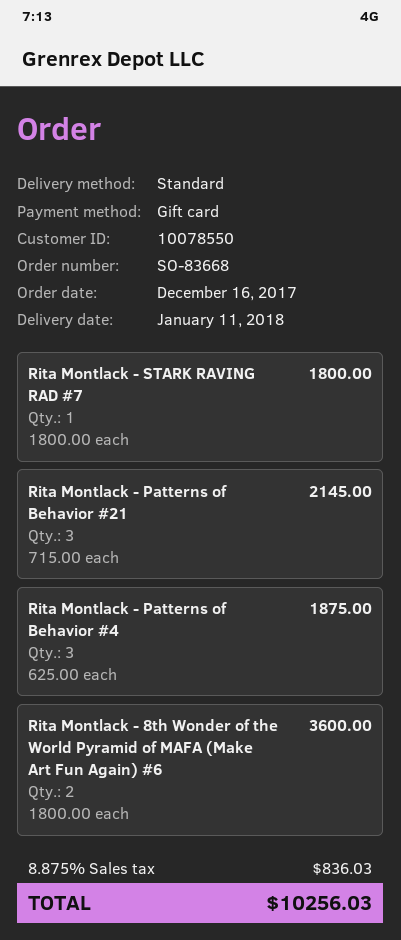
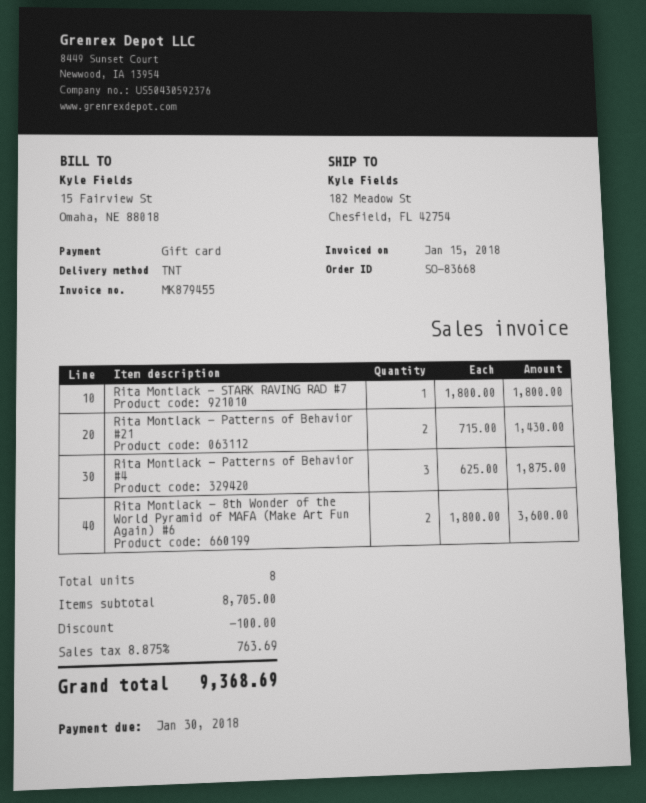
shipping method: standard -> TNT
Rita Montlack - Patterns of Behavior #21: 3 x 715.00 = 2145.00 -> 2 x 715.00 = 1430.00
discount: none -> 100.00
tax: 8.875% = 836.03 -> 8.875% = 763.69
total: 10256.03 -> 9368.69

